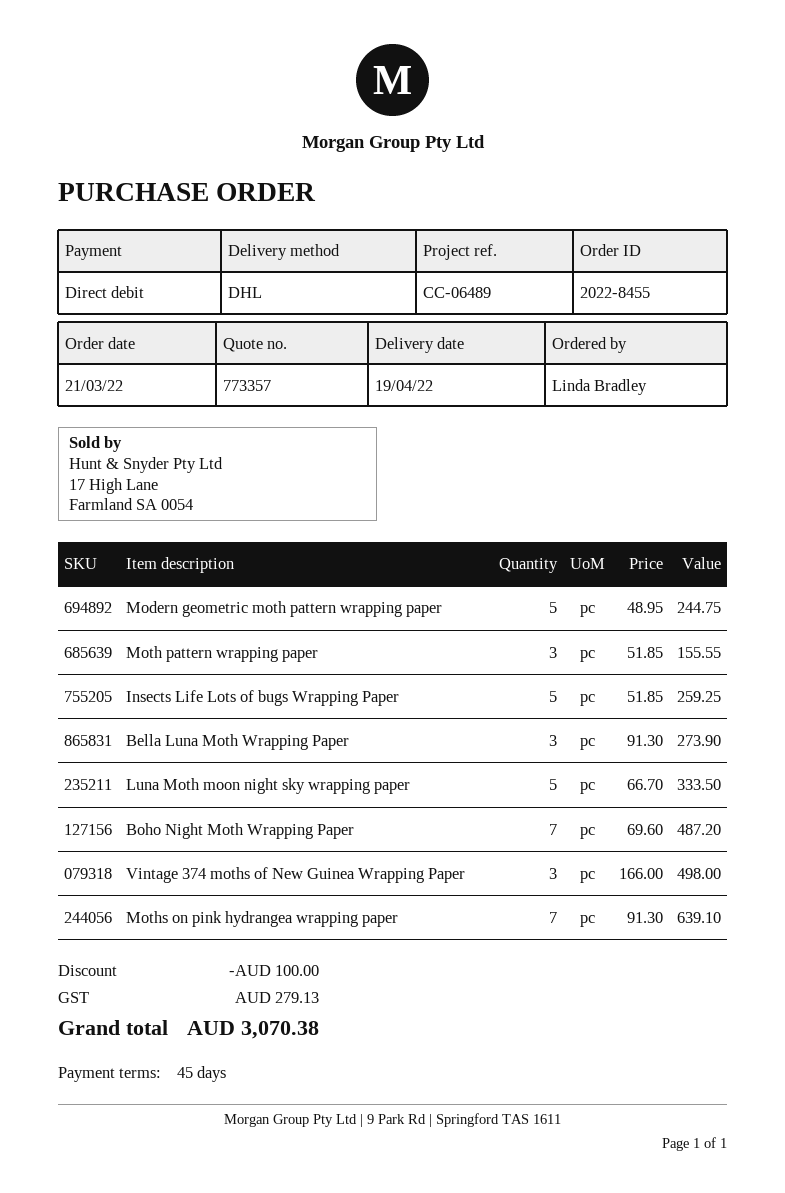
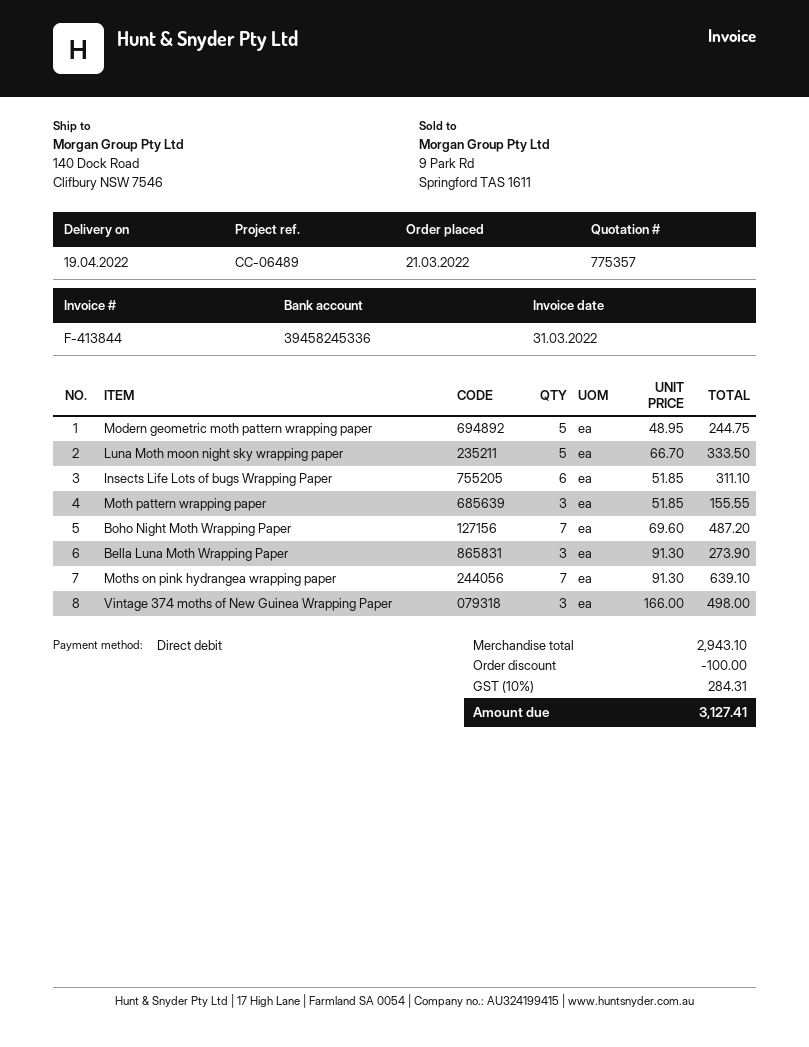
quote number: 773357 -> 775357
Insects Life Lots of bugs Wrapping Paper: 5 x 51.85 = 259.25 -> 6 x 51.85 = 311.10
tax: 279.13 -> 284.31
total: 3070.38 -> 3127.41

